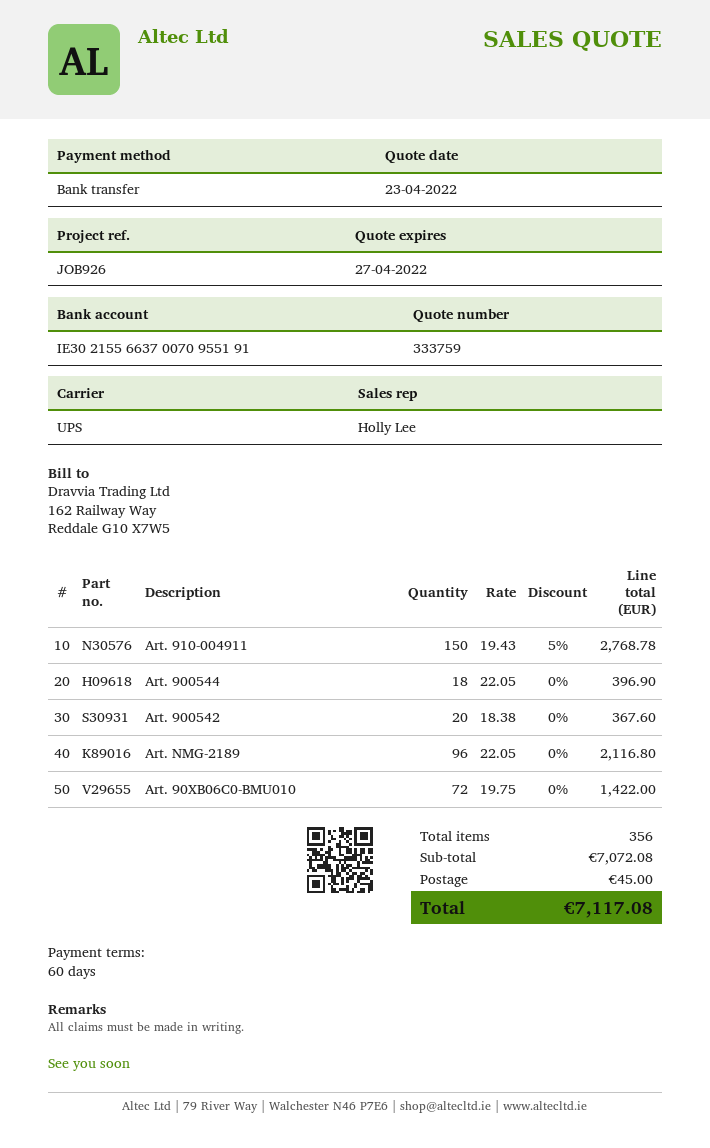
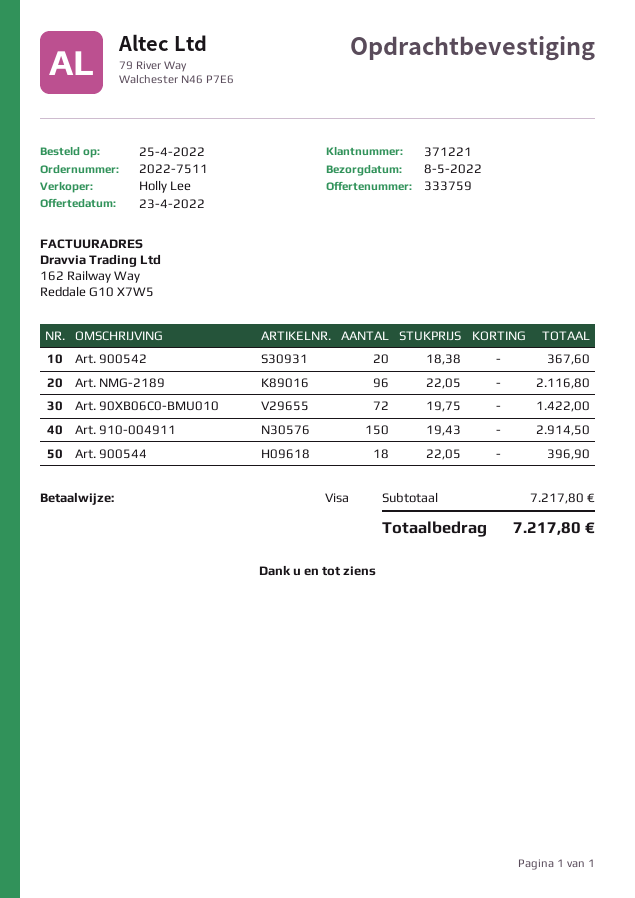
payment method: bank transfer -> Visa
Art. 910-004911: 150 x 19.43 - 5% = 2768.78 -> 150 x 19.43 = 2914.50
subtotal: 7072.08 -> 7217.80
shipping: 45.00 -> none
total: 7117.08 -> 7217.80

